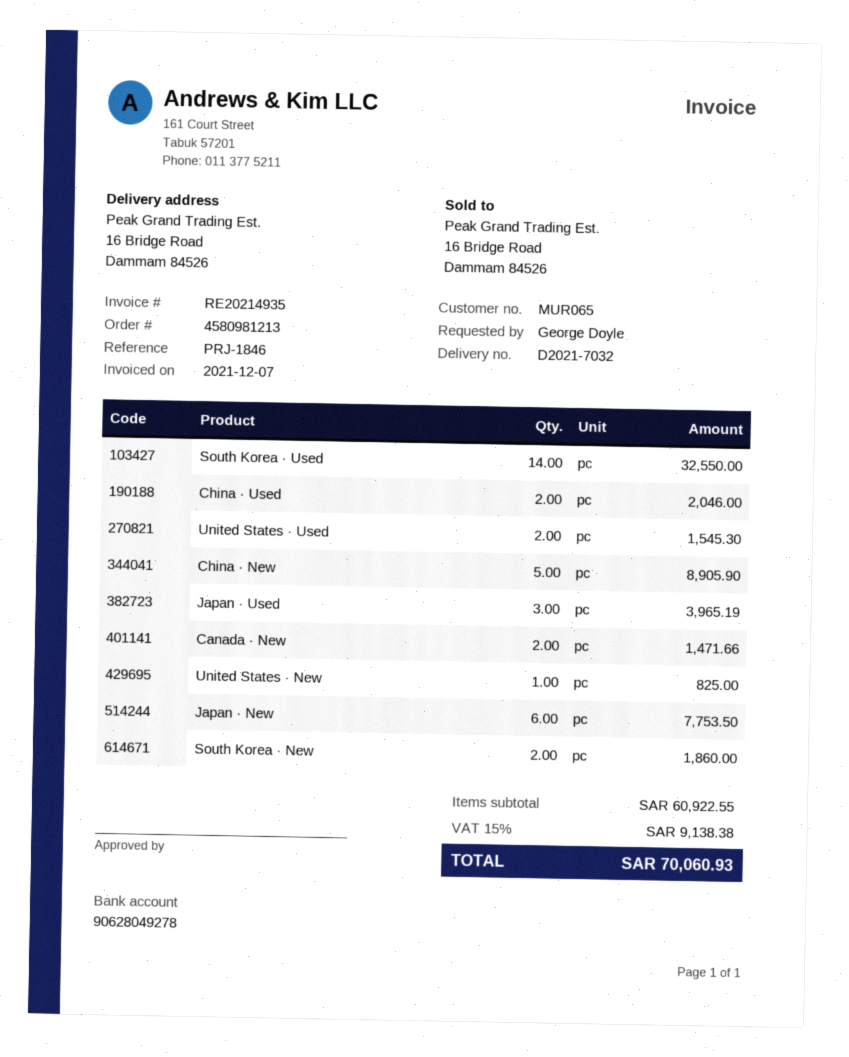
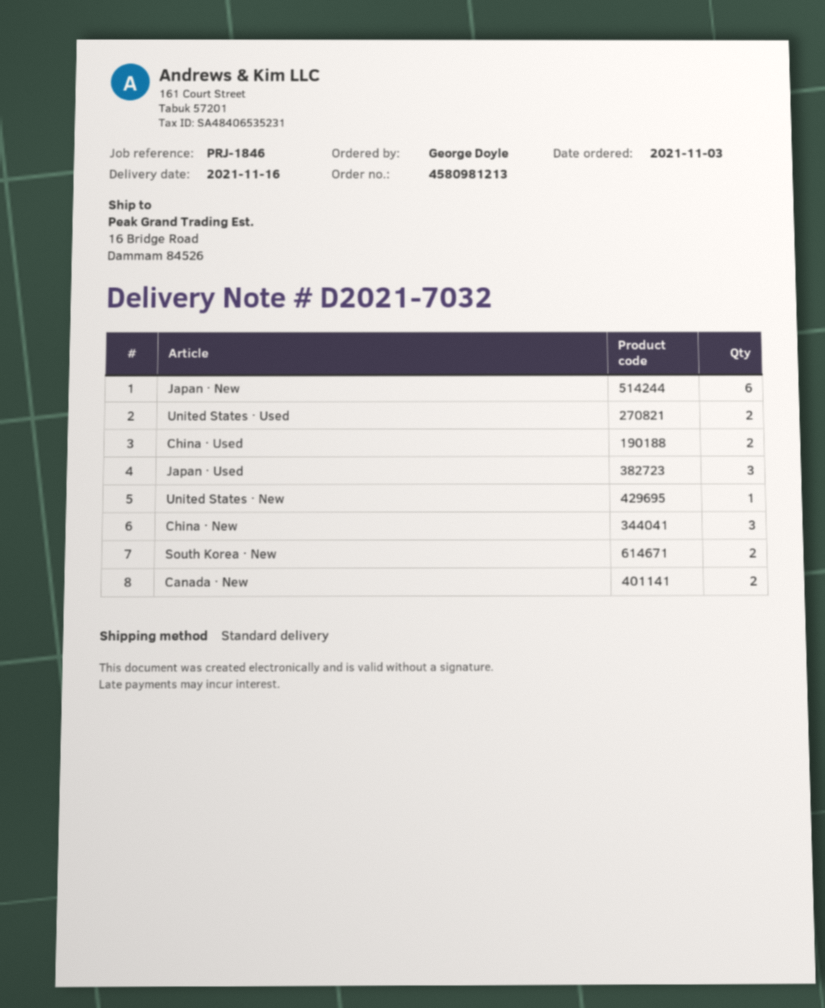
South Korea · Used: 14 -> none
China · New: 5 -> 3

